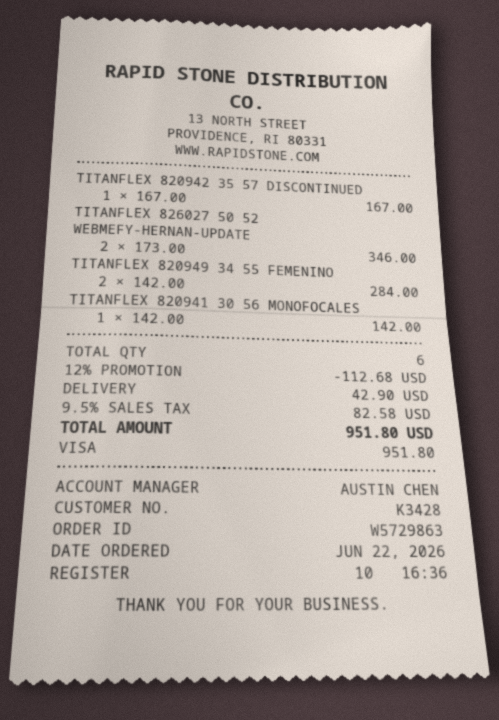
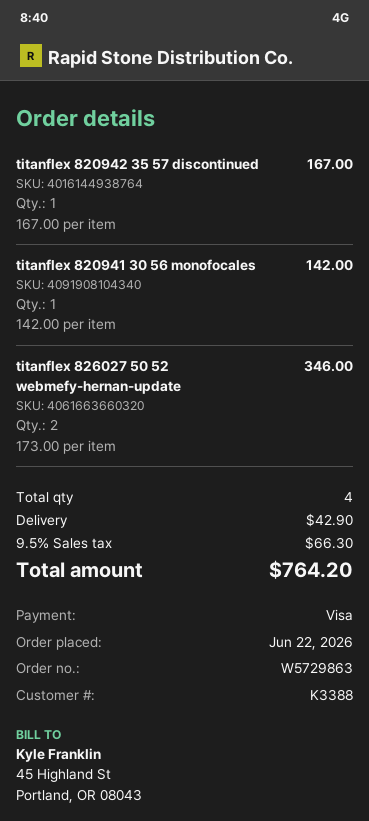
customer number: K3428 -> K3388
TITANFLEX 820949 34 55 FEMENINO: 2 x 142.00 = 284.00 -> none
total quantity: 6 -> 4
discount: 12% = 112.68 -> none
tax: 9.5% = 82.58 -> 9.5% = 66.30
total: 951.80 -> 764.20

